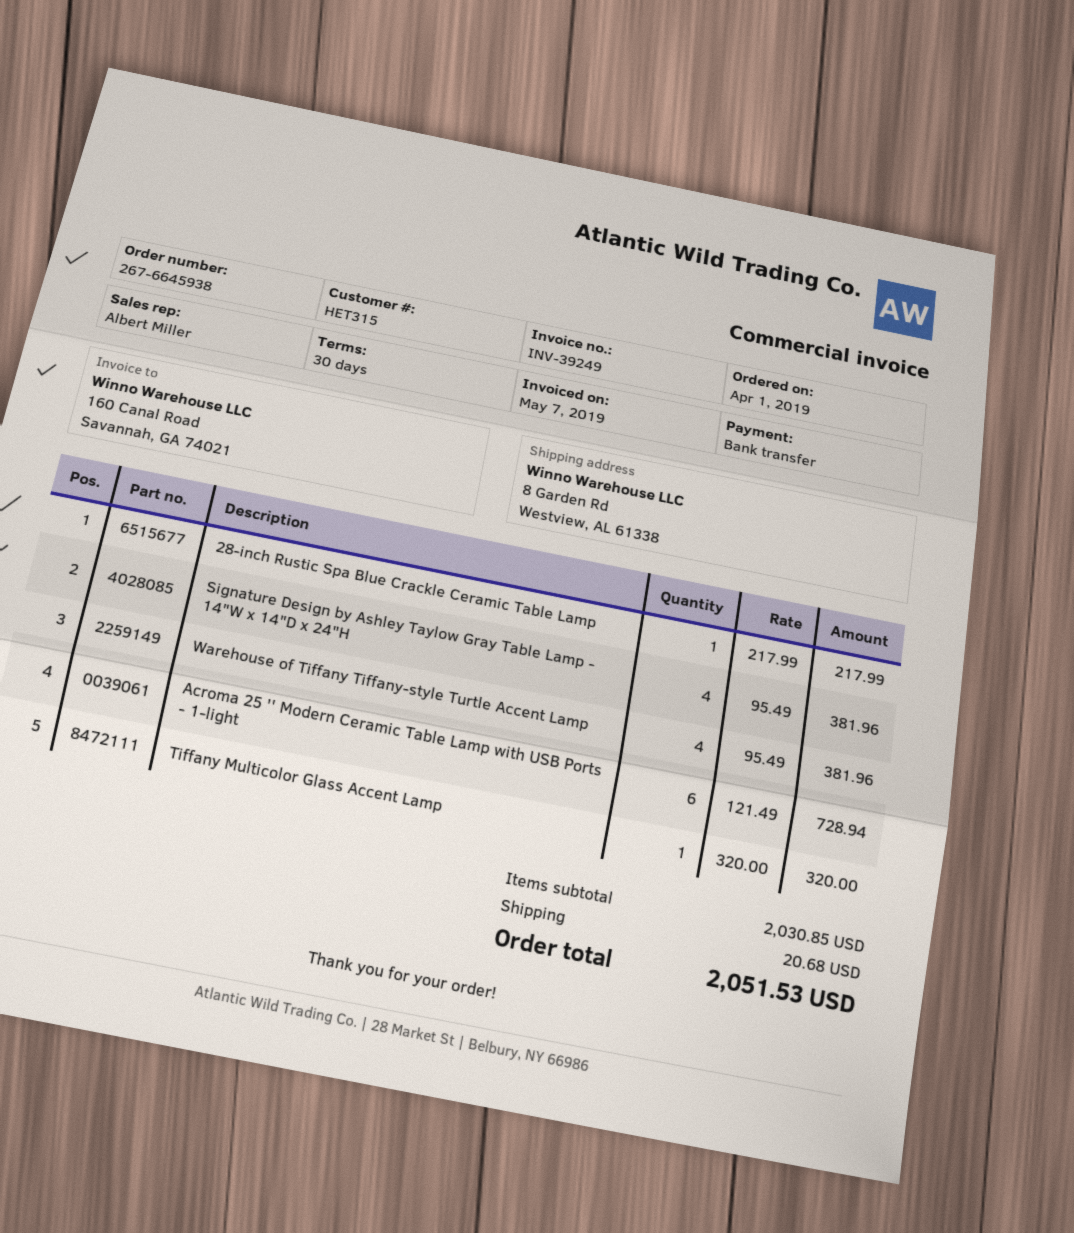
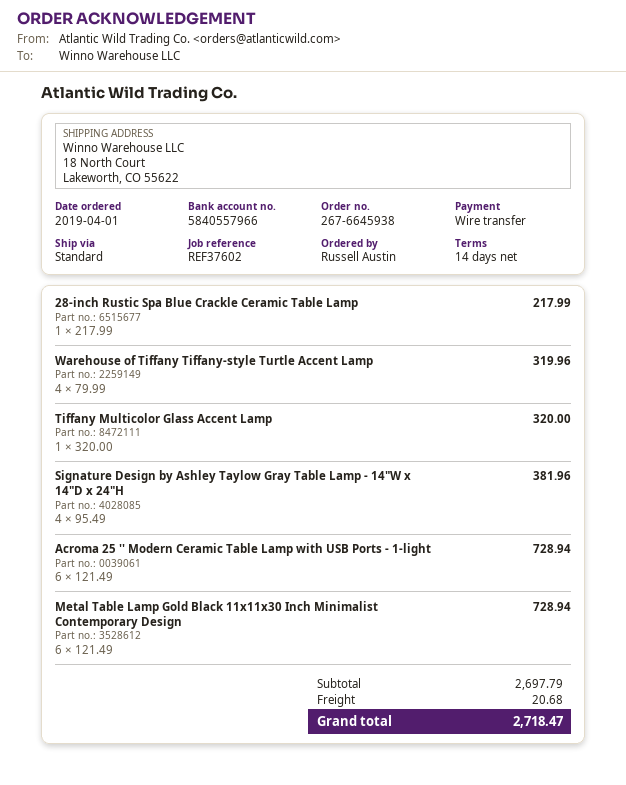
payment terms: 30 days -> 14 days
ship to: 8 Garden Rd, Westview, AL 61338 -> 18 North Court, Lakeworth, CO 55622
Warehouse of Tiffany Tiffany-style Turtle Accent Lamp: 4 x 95.49 = 381.96 -> 4 x 79.99 = 319.96
Metal Table Lamp Gold Black 11x11x30 Inch Minimalist Contemporary Design: none -> 6 x 121.49 = 728.94
subtotal: 2030.85 -> 2697.79
total: 2051.53 -> 2718.47

